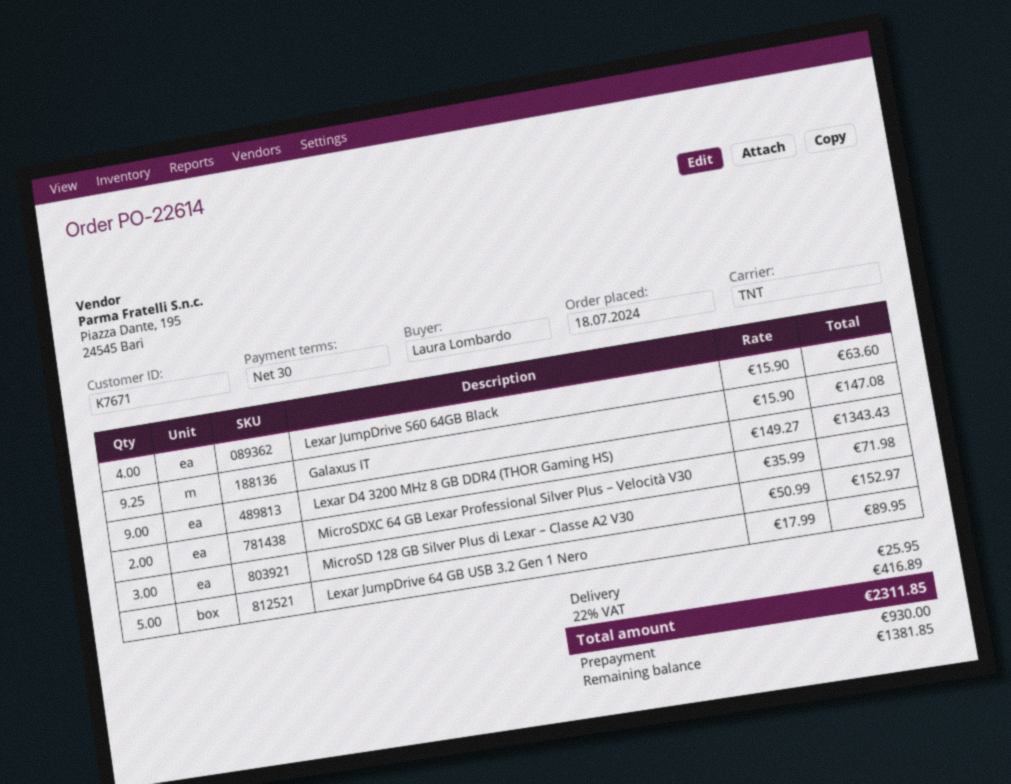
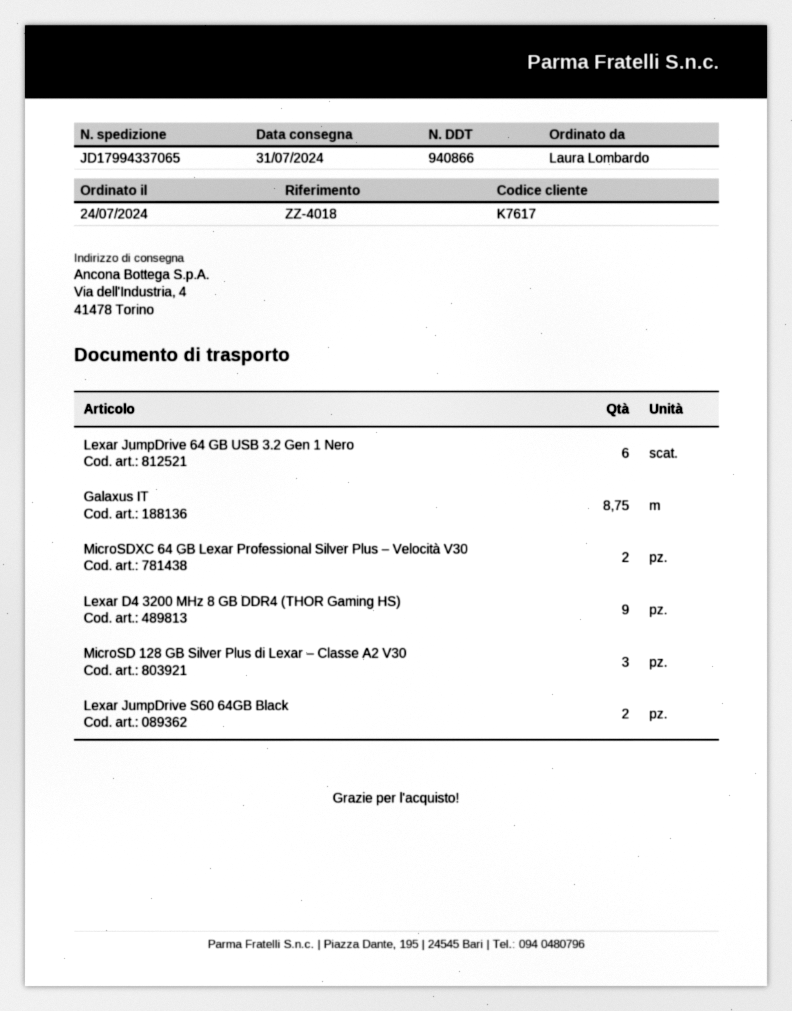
order date: 2024-07-18 -> 2024-07-24
customer number: K7671 -> K7617
Lexar JumpDrive S60 64GB Black: 4 -> 2
Galaxus IT: 9.25 -> 8.75
Lexar JumpDrive 64 GB USB 3.2 Gen 1 Nero: 5 -> 6

